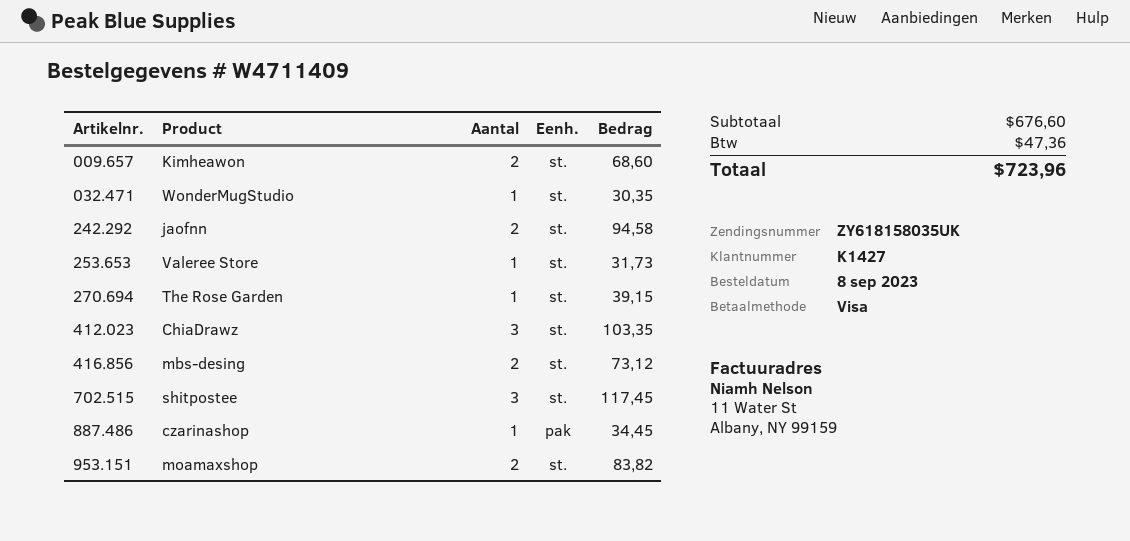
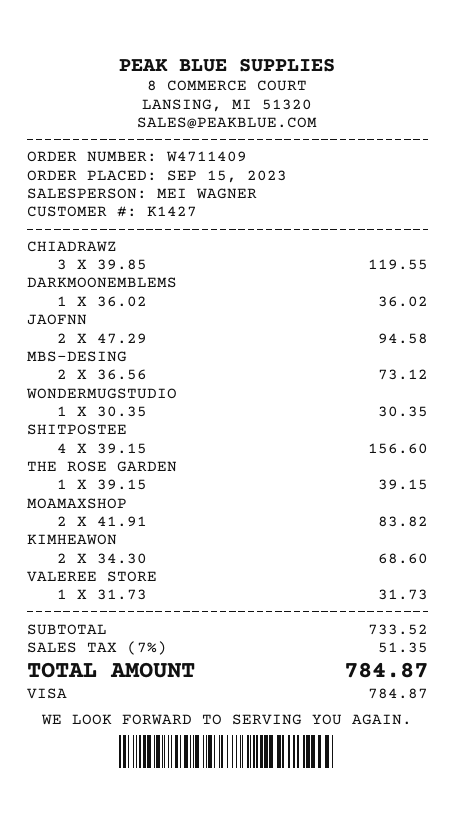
order date: 2023-09-08 -> 2023-09-15
ChiaDrawz: 3 for 103.35 -> 3 for 119.55
shitpostee: 3 for 117.45 -> 4 for 156.60
czarinashop: 1 for 34.45 -> none
DARKMOONEMBLEMS: none -> 1 for 36.02
subtotal: 676.60 -> 733.52
tax: 47.36 -> 51.35
total: 723.96 -> 784.87

